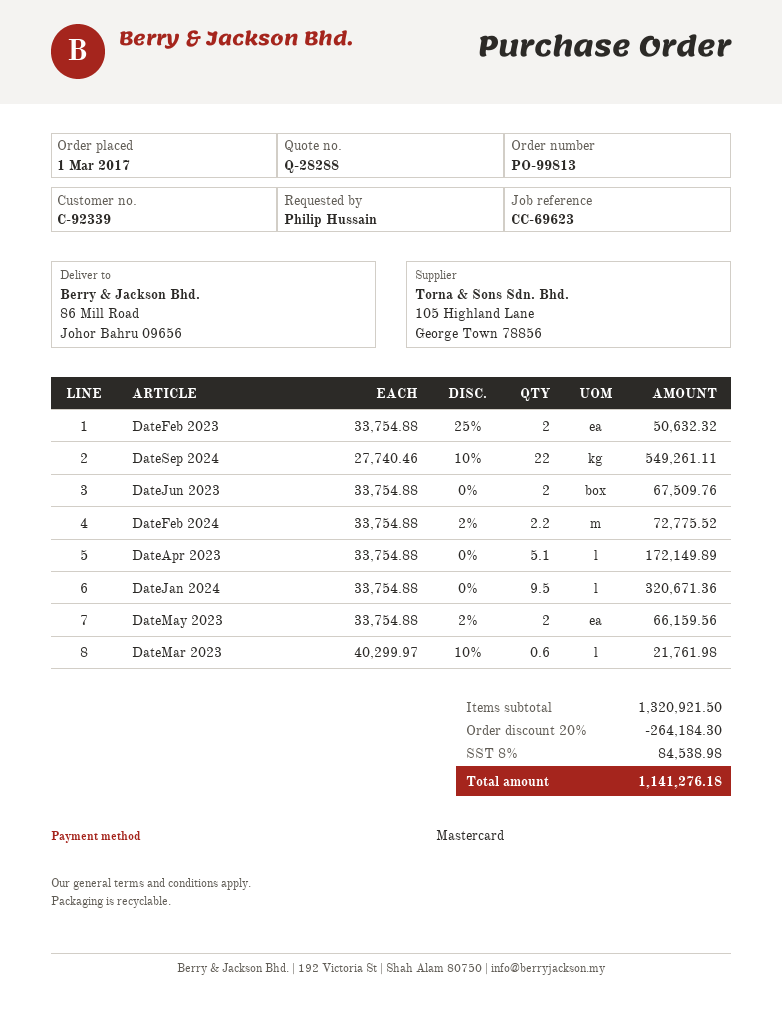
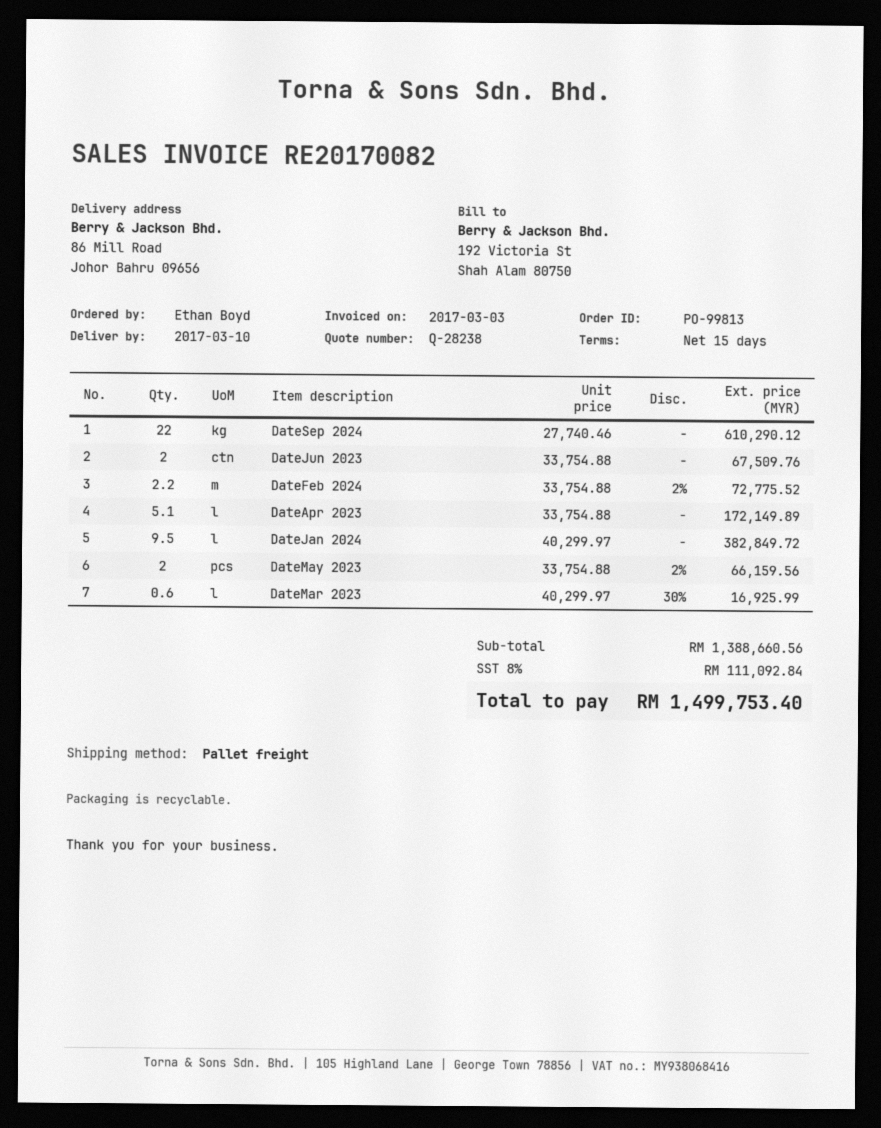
quote number: Q-28288 -> Q-28238
ordered by: Philip Hussain -> Ethan Boyd
DateFeb 2023: 2 x 33754.88 - 25% = 50632.32 -> none
DateSep 2024: 22 x 27740.46 - 10% = 549261.11 -> 22 x 27740.46 = 610290.12
DateJan 2024: 9.5 x 33754.88 = 320671.36 -> 9.5 x 40299.97 = 382849.72
DateMar 2023: 0.6 x 40299.97 - 10% = 21761.98 -> 0.6 x 40299.97 - 30% = 16925.99
subtotal: 1320921.50 -> 1388660.56
discount: 20% = 264184.30 -> none
tax: 8% = 84538.98 -> 8% = 111092.84
total: 1141276.18 -> 1499753.40

